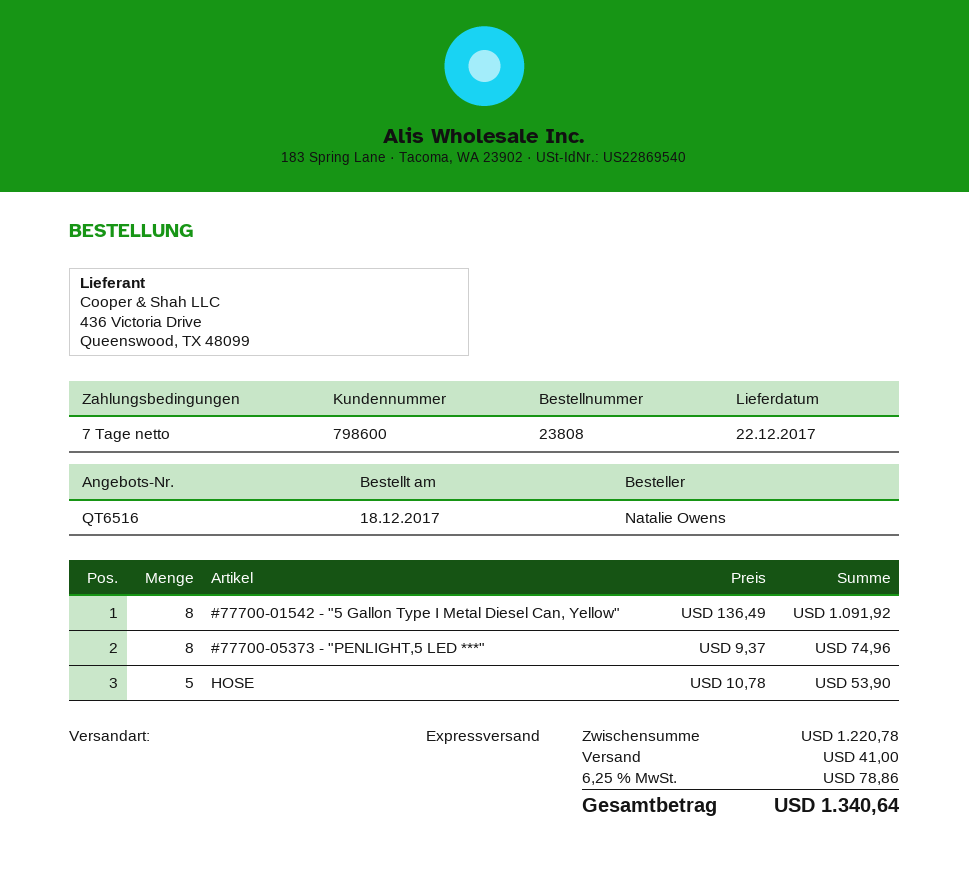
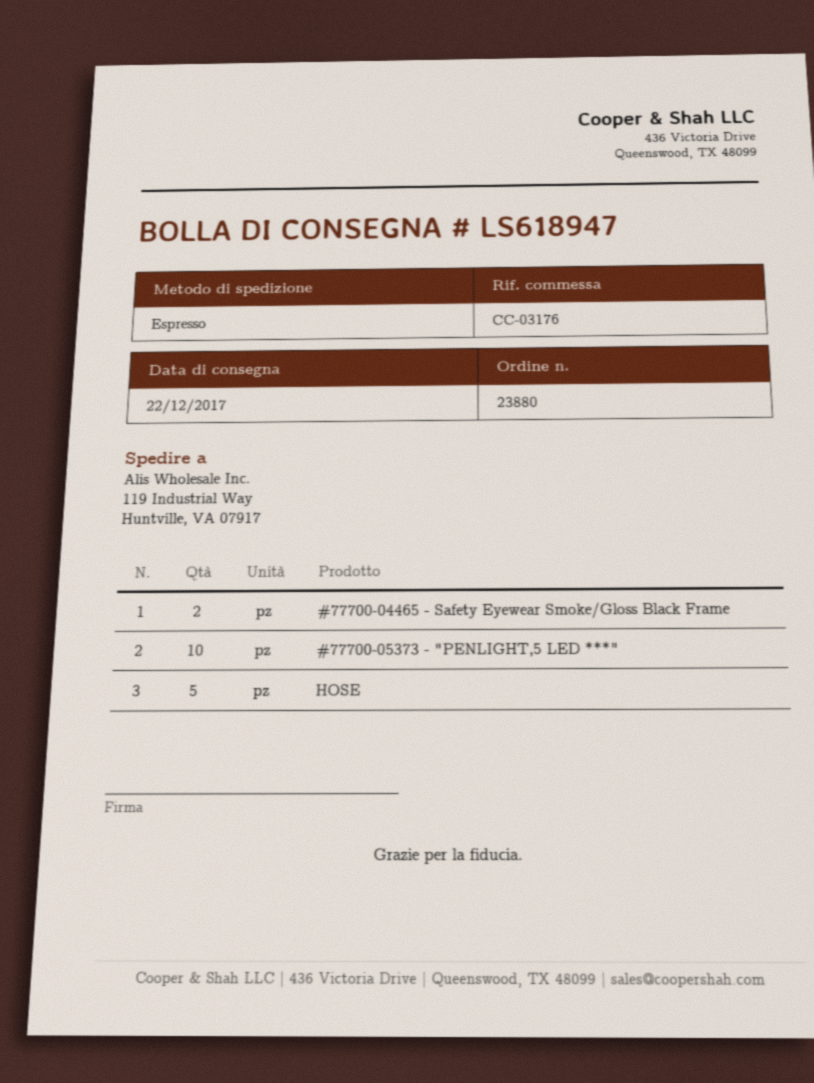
order number: 23808 -> 23880
#77700-01542 - "5 Gallon Type I Metal Diesel Can, Yellow": 8 -> none
#77700-05373 - "PENLIGHT,5 LED ***": 8 -> 10
#77700-04465 - Safety Eyewear Smoke/Gloss Black Frame: none -> 2

